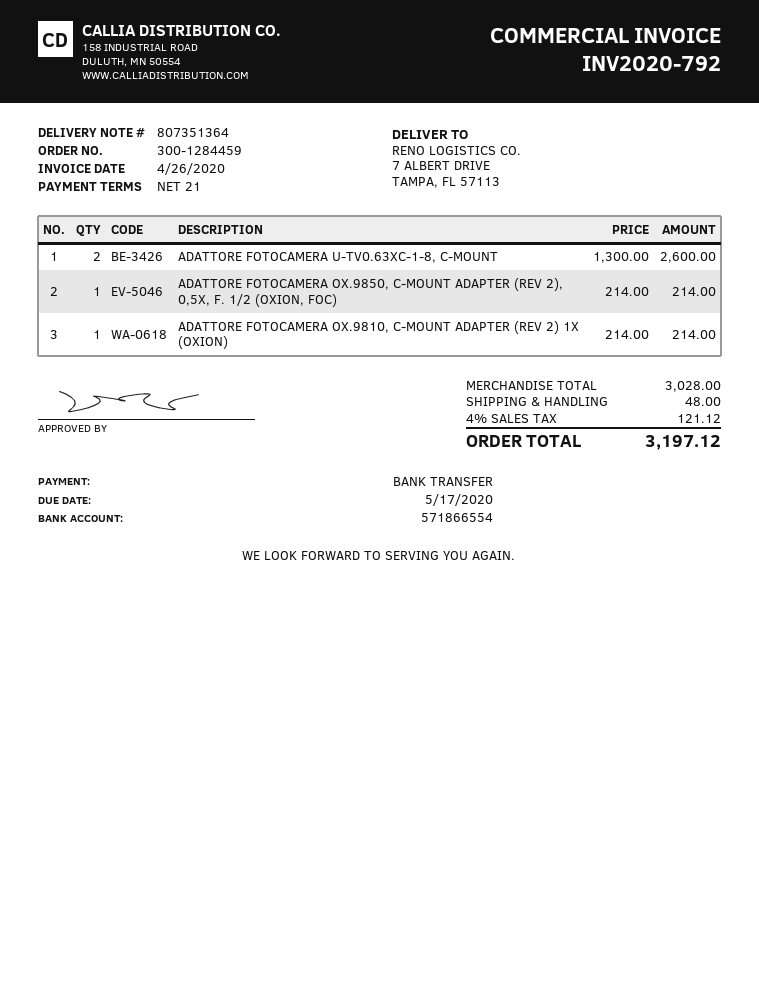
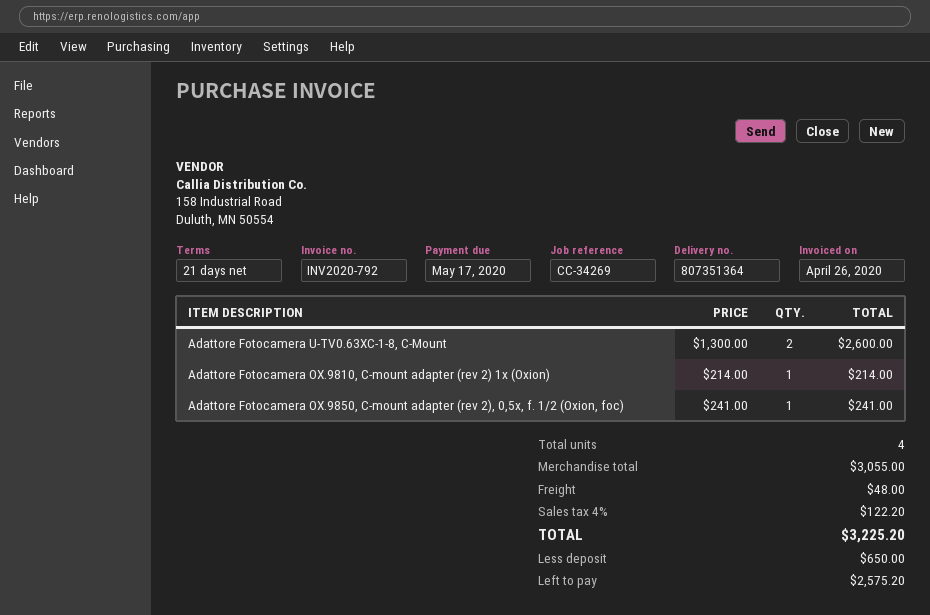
ADATTORE FOTOCAMERA OX.9850, C-MOUNT ADAPTER (REV 2), 0,5X, F. 1/2 (OXION, FOC): 1 x 214.00 = 214.00 -> 1 x 241.00 = 241.00
subtotal: 3028.00 -> 3055.00
tax: 4% = 121.12 -> 4% = 122.20
total: 3197.12 -> 3225.20

